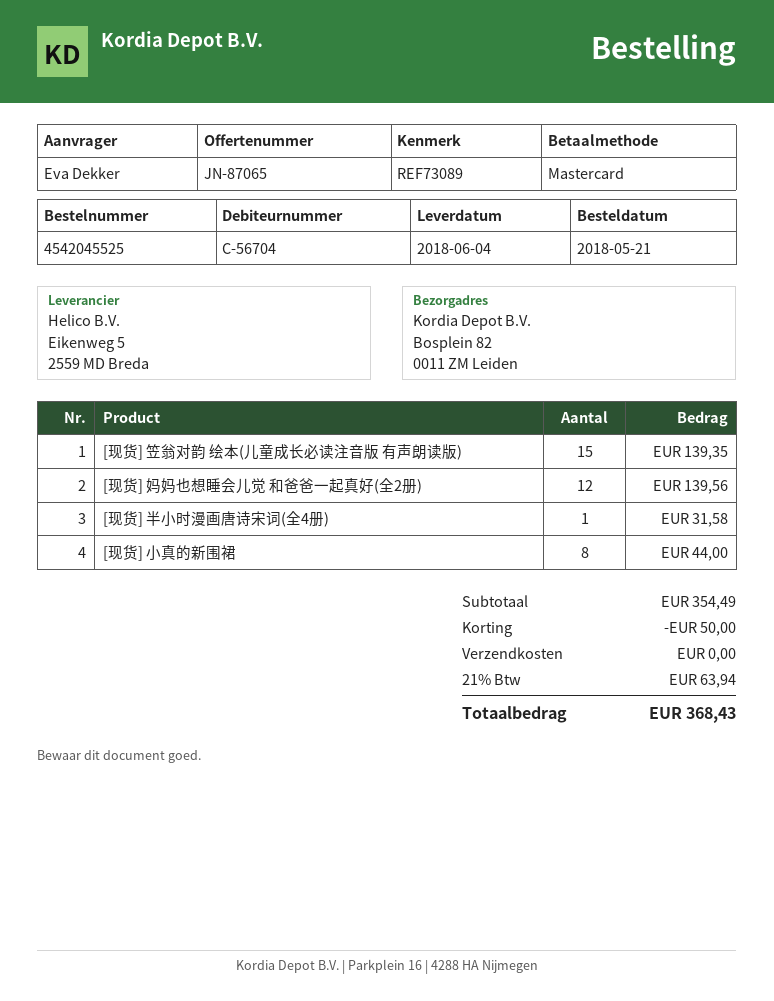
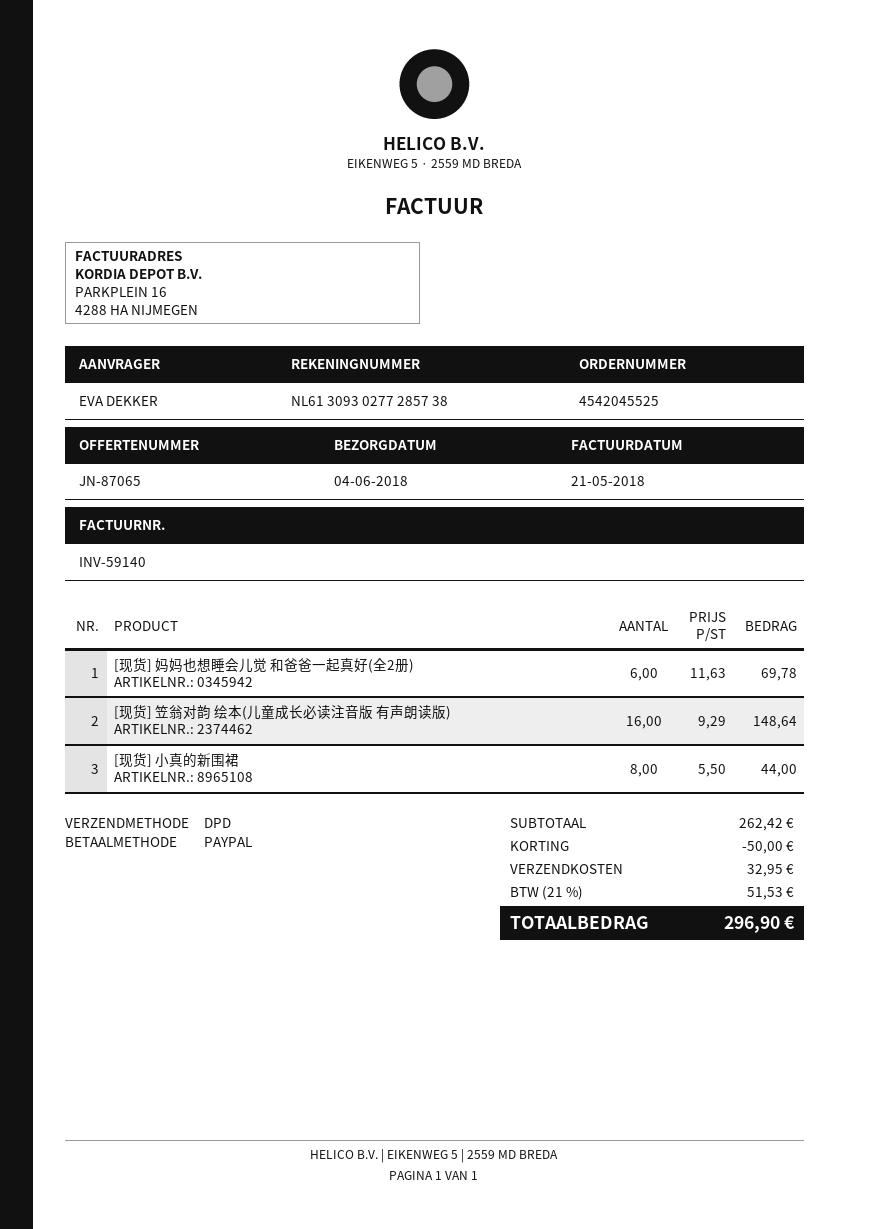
payment method: Mastercard -> PayPal
[现货] 笠翁对韵 绘本(儿童成长必读注音版 有声朗读版): 15 for 139.35 -> 16 for 148.64
[现货] 妈妈也想睡会儿觉 和爸爸一起真好(全2册): 12 for 139.56 -> 6 for 69.78
[现货] 半小时漫画唐诗宋词(全4册): 1 for 31.58 -> none
subtotal: 354.49 -> 262.42
shipping: 0.00 -> 32.95
tax: 21% = 63.94 -> 21% = 51.53
total: 368.43 -> 296.90

